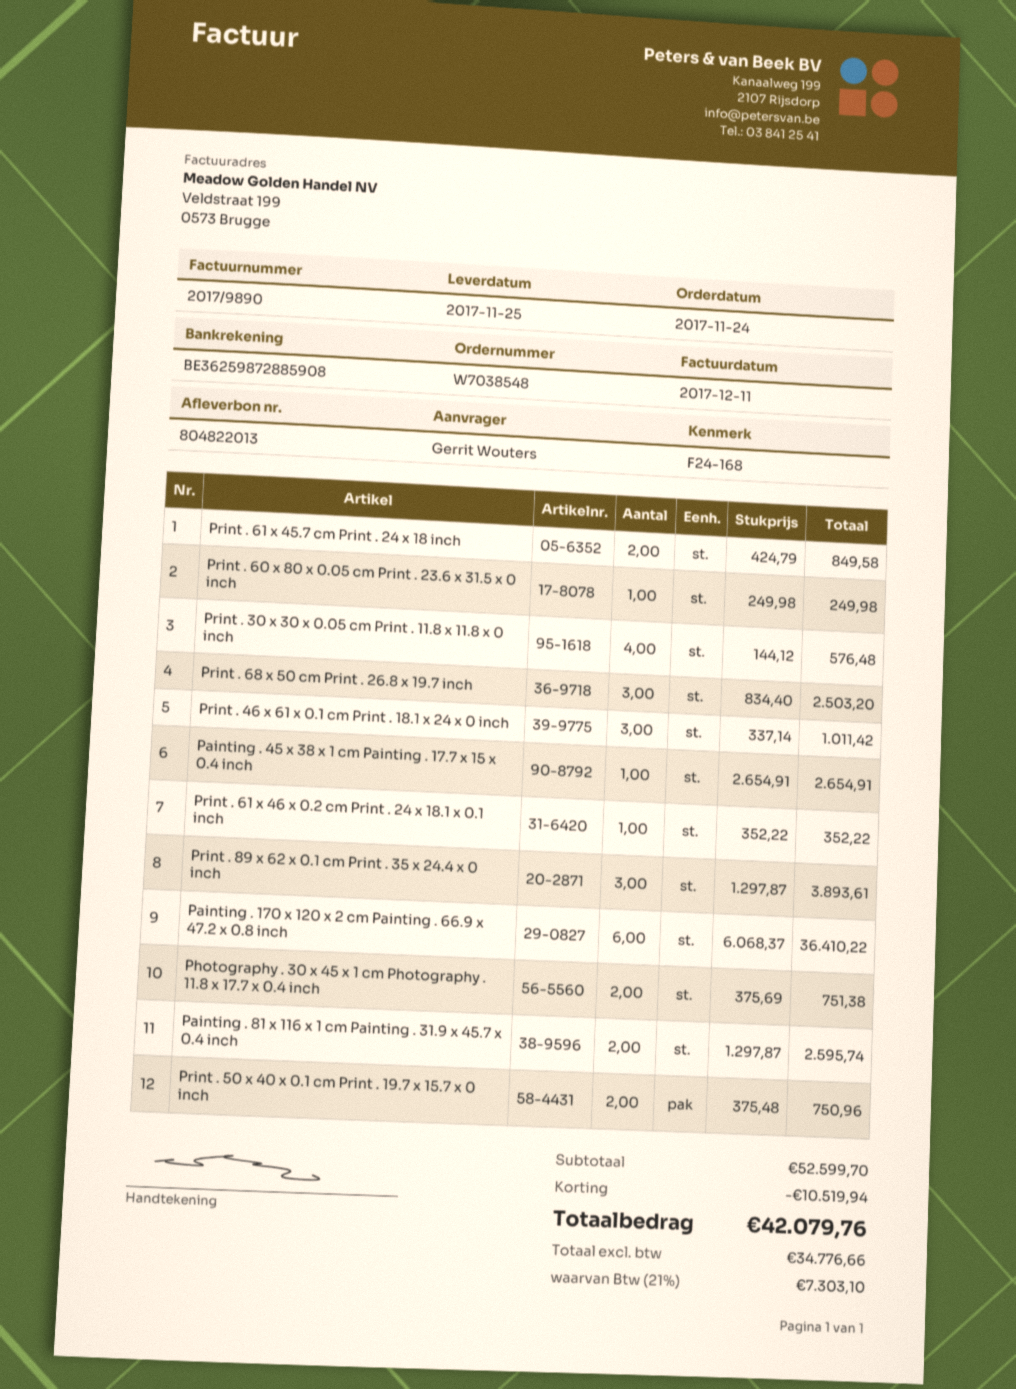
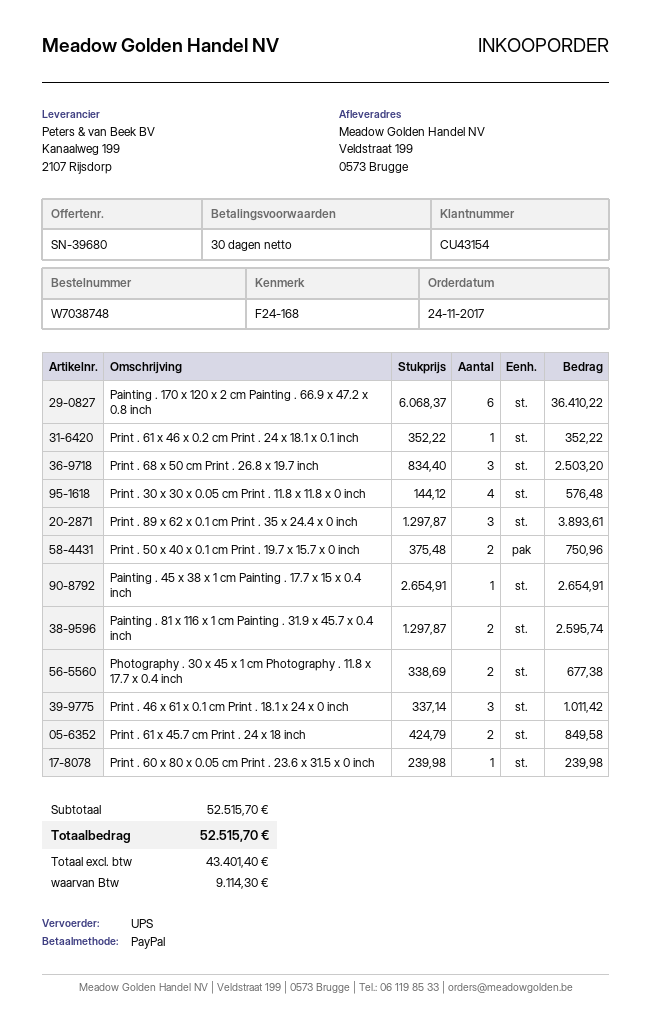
order number: W7038548 -> W7038748
Print . 60 x 80 x 0.05 cm Print . 23.6 x 31.5 x 0 inch: 1 x 249.98 = 249.98 -> 1 x 239.98 = 239.98
Photography . 30 x 45 x 1 cm Photography . 11.8 x 17.7 x 0.4 inch: 2 x 375.69 = 751.38 -> 2 x 338.69 = 677.38
subtotal: 52599.70 -> 52515.70
discount: 10519.94 -> none
net: 34776.66 -> 43401.40
tax: 7303.10 -> 9114.30
total: 42079.76 -> 52515.70

